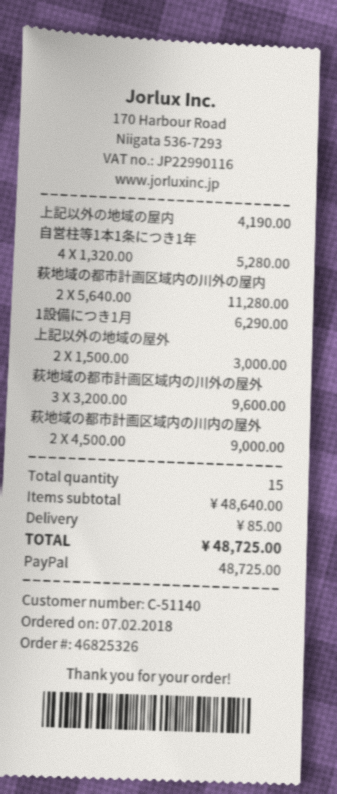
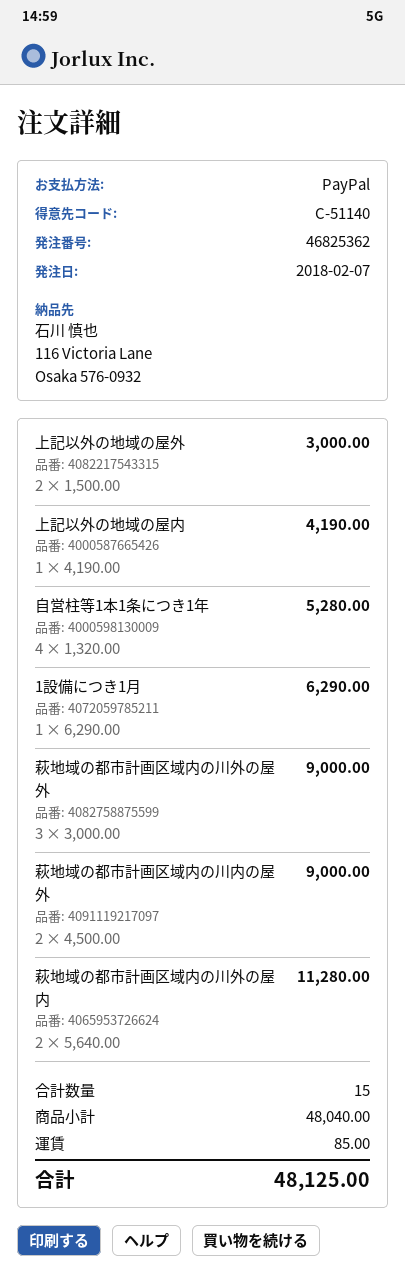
order number: 46825326 -> 46825362
萩地域の都市計画区域内の川外の屋外: 3 x 3200.00 = 9600.00 -> 3 x 3000.00 = 9000.00
subtotal: 48640.00 -> 48040.00
total: 48725.00 -> 48125.00

